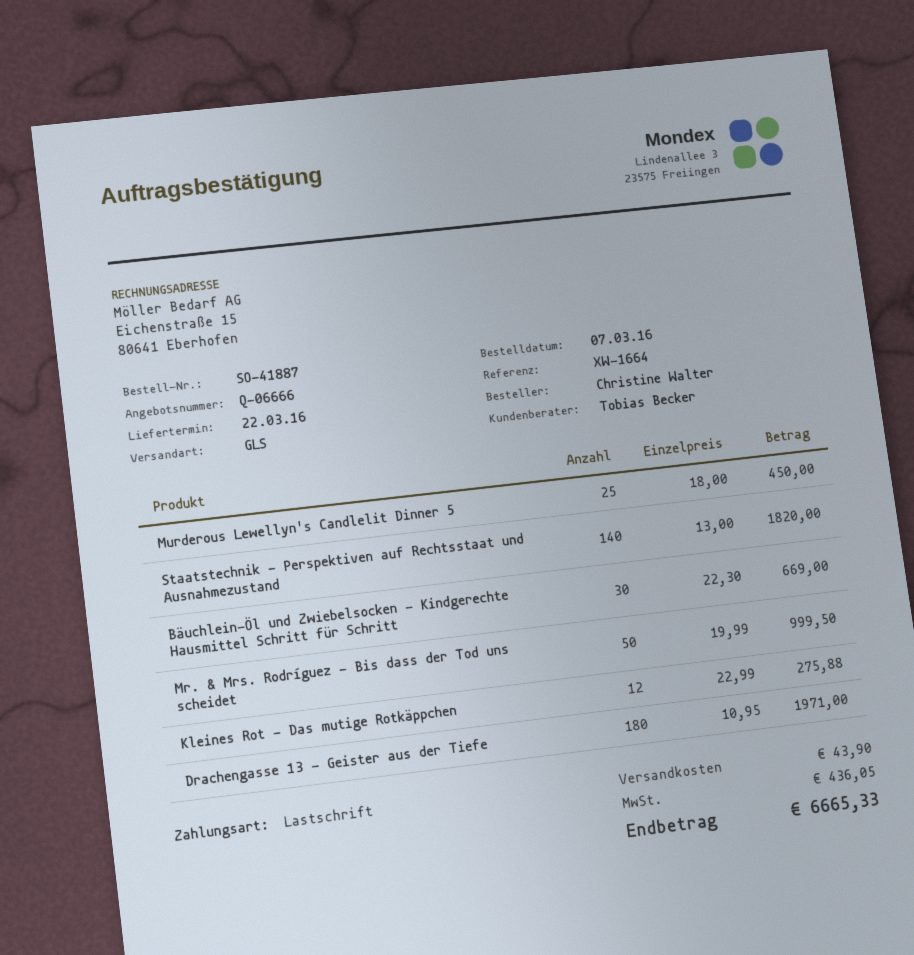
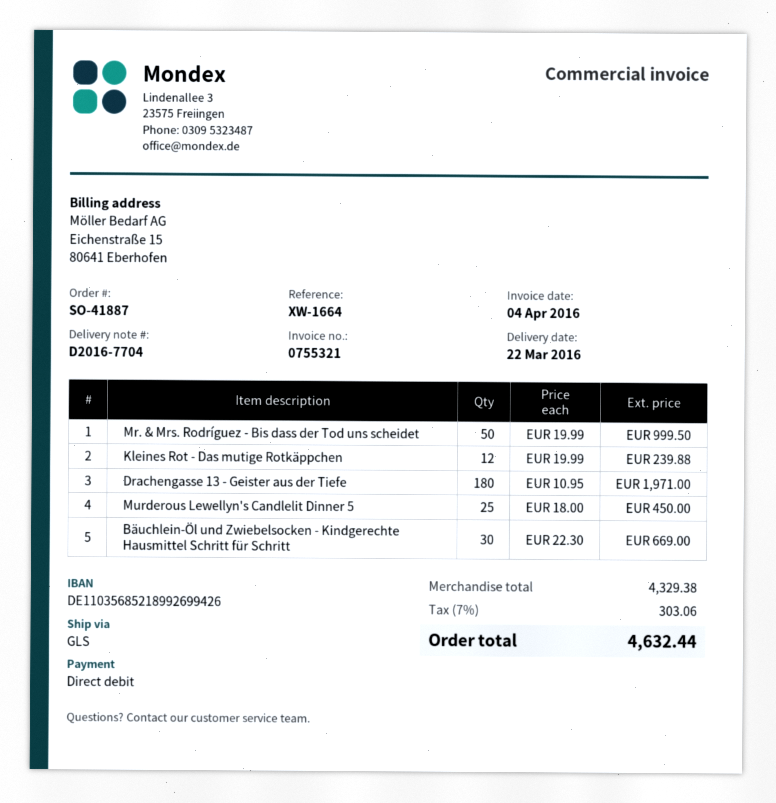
Staatstechnik - Perspektiven auf Rechtsstaat und Ausnahmezustand: 140 x 13.00 = 1820.00 -> none
Kleines Rot - Das mutige Rotkäppchen: 12 x 22.99 = 275.88 -> 12 x 19.99 = 239.88
shipping: 43.90 -> none
tax: 436.05 -> 303.06
total: 6665.33 -> 4632.44

